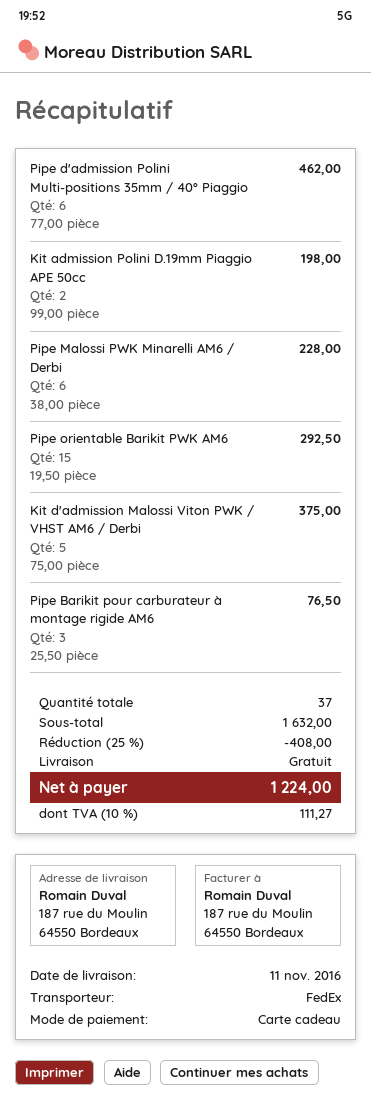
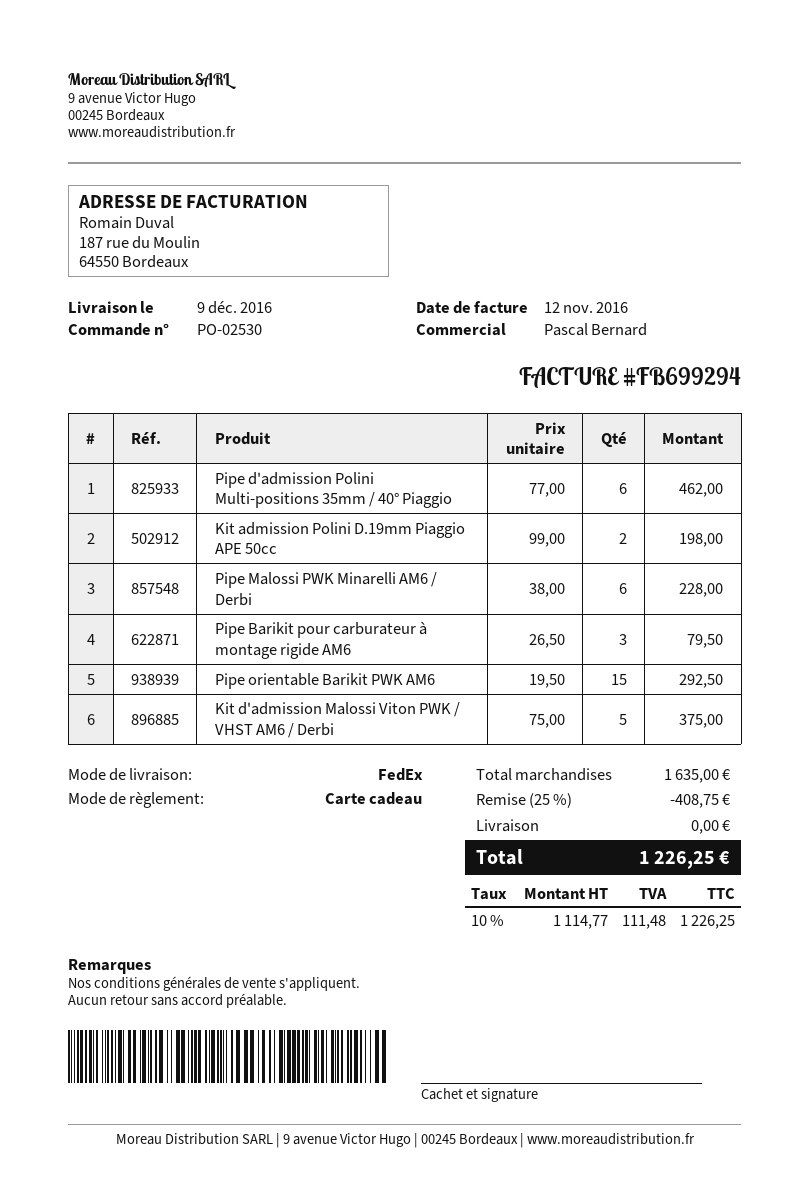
delivery date: 2016-11-11 -> 2016-12-09
Pipe Barikit pour carburateur à montage rigide AM6: 3 x 25.50 = 76.50 -> 3 x 26.50 = 79.50
subtotal: 1632.00 -> 1635.00
discount: 25% = 408.00 -> 25% = 408.75
tax: 10% = 111.27 -> 10% = 111.48
total: 1224.00 -> 1226.25

